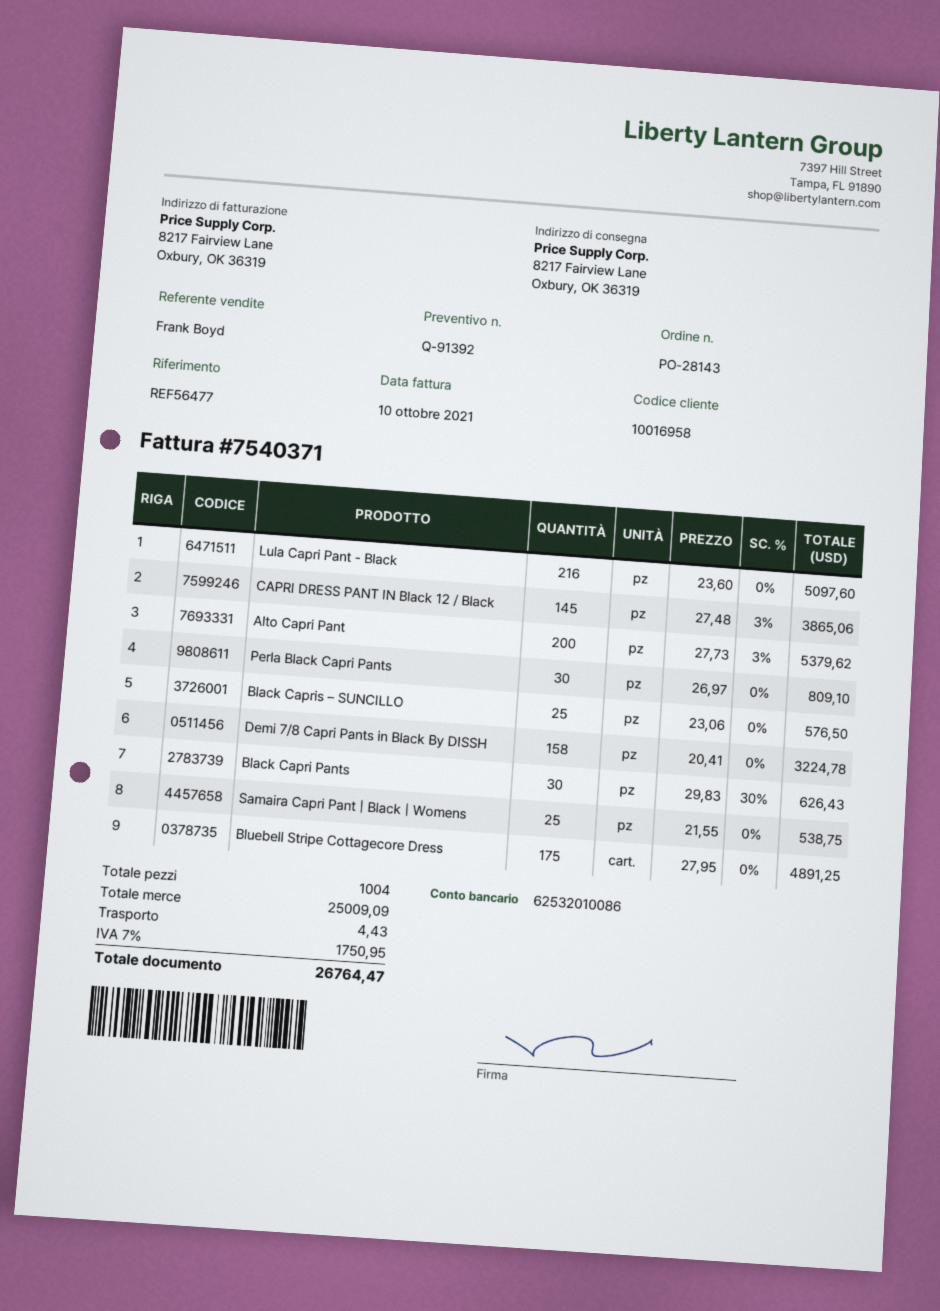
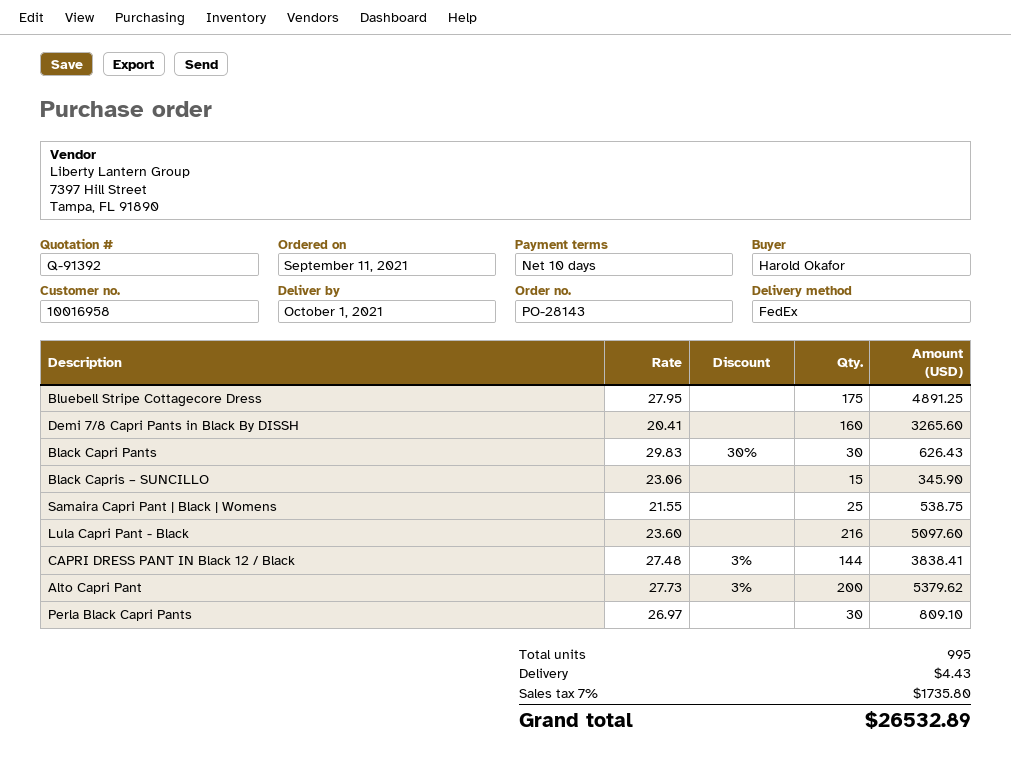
CAPRI DRESS PANT IN Black 12 / Black: 145 x 27.48 - 3% = 3865.06 -> 144 x 27.48 - 3% = 3838.41
Black Capris – SUNCILLO: 25 x 23.06 = 576.50 -> 15 x 23.06 = 345.90
Demi 7/8 Capri Pants in Black By DISSH: 158 x 20.41 = 3224.78 -> 160 x 20.41 = 3265.60
total quantity: 1004 -> 995
tax: 7% = 1750.95 -> 7% = 1735.80
total: 26764.47 -> 26532.89

